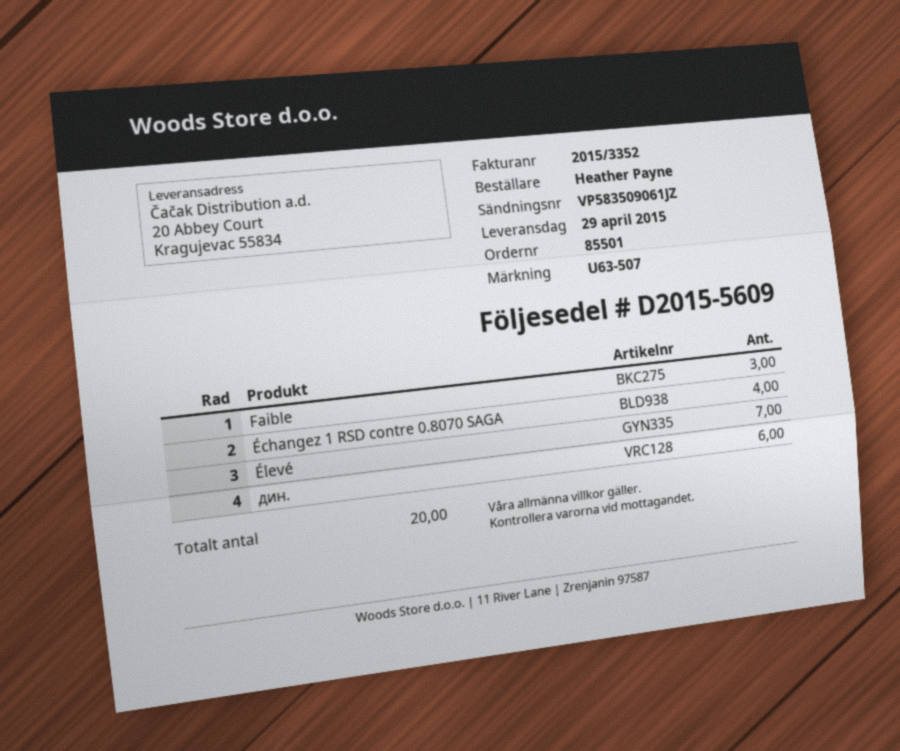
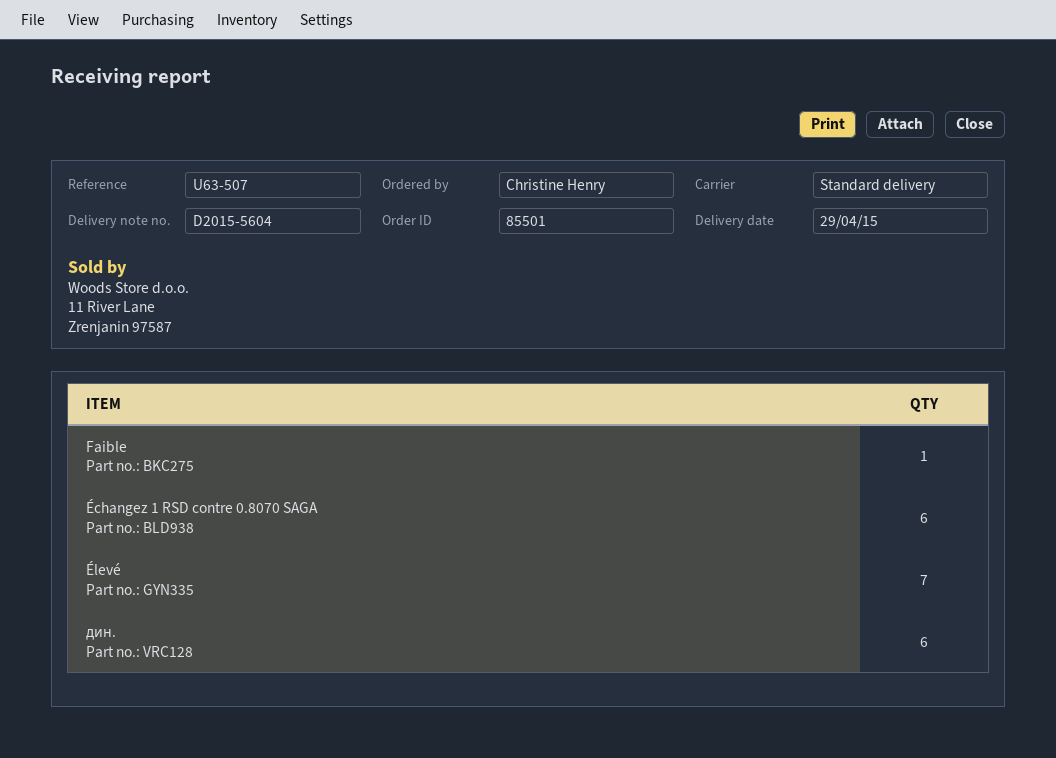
delivery note number: D2015-5609 -> D2015-5604
ordered by: Heather Payne -> Christine Henry
Faible: 3 -> 1
Échangez 1 RSD contre 0.8070 SAGA: 4 -> 6

